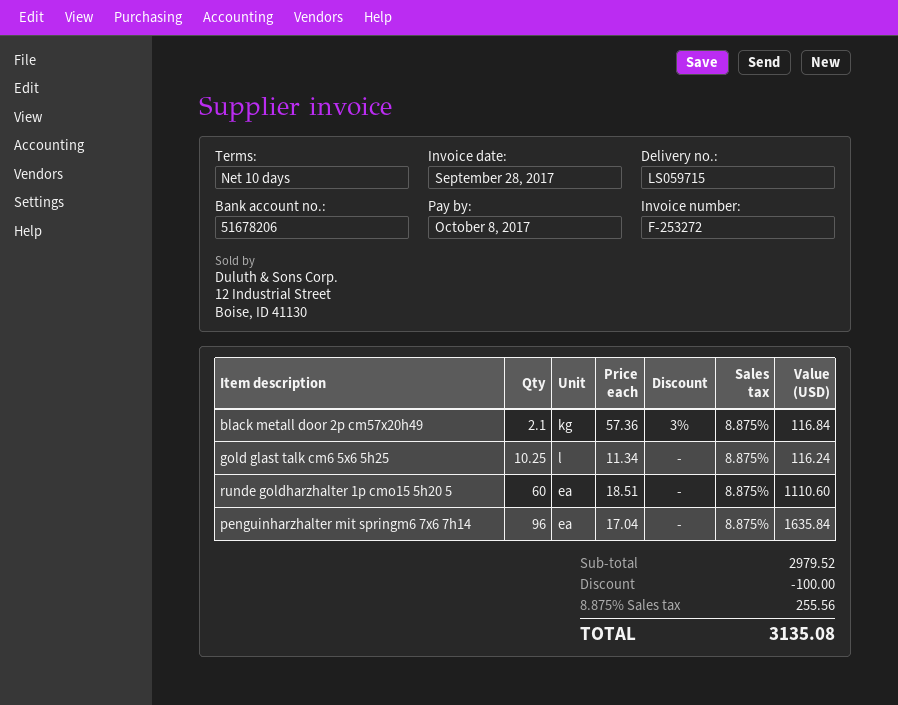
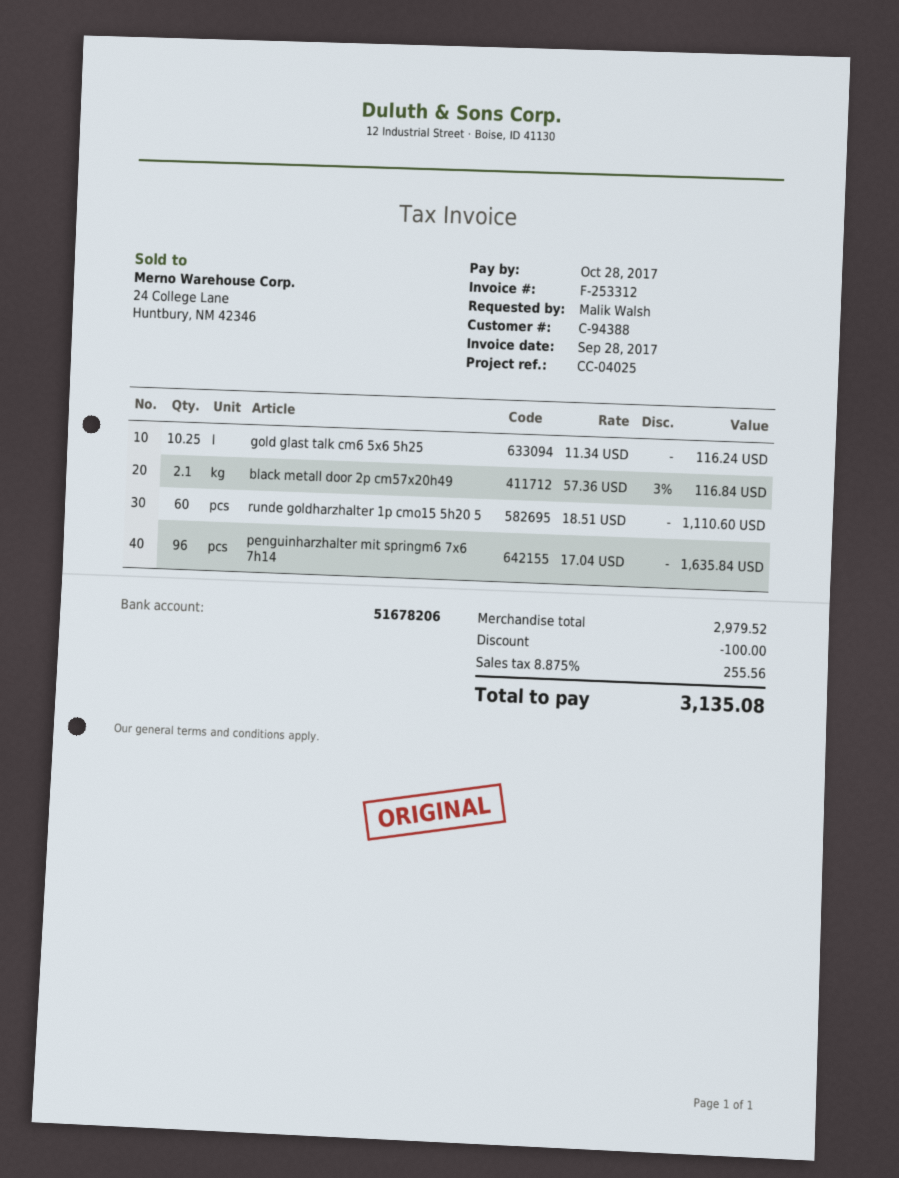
invoice number: F-253272 -> F-253312
due date: 2017-10-08 -> 2017-10-28

